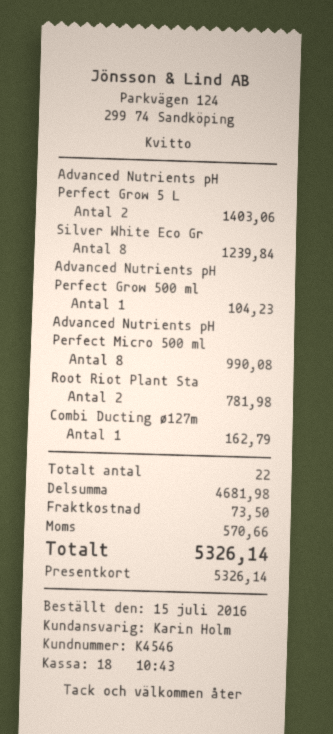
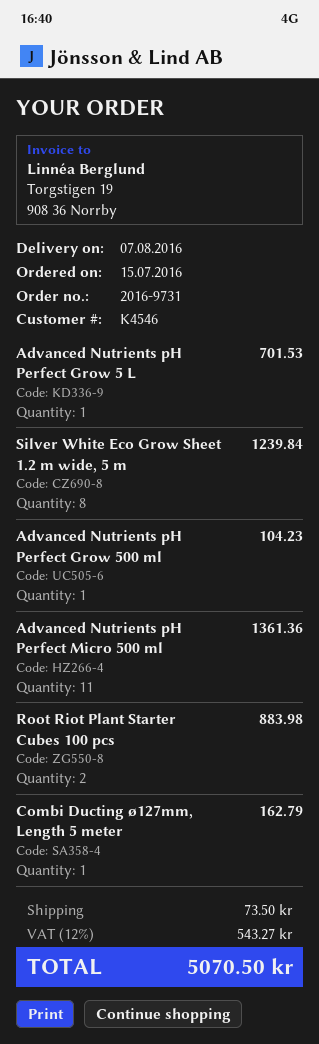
Advanced Nutrients pH Perfect Grow 5 L: 2 for 1403.06 -> 1 for 701.53
Advanced Nutrients pH Perfect Micro 500 ml: 8 for 990.08 -> 11 for 1361.36
Root Riot Plant Sta: 2 for 781.98 -> 2 for 883.98
tax: 570.66 -> 543.27
total: 5326.14 -> 5070.50

